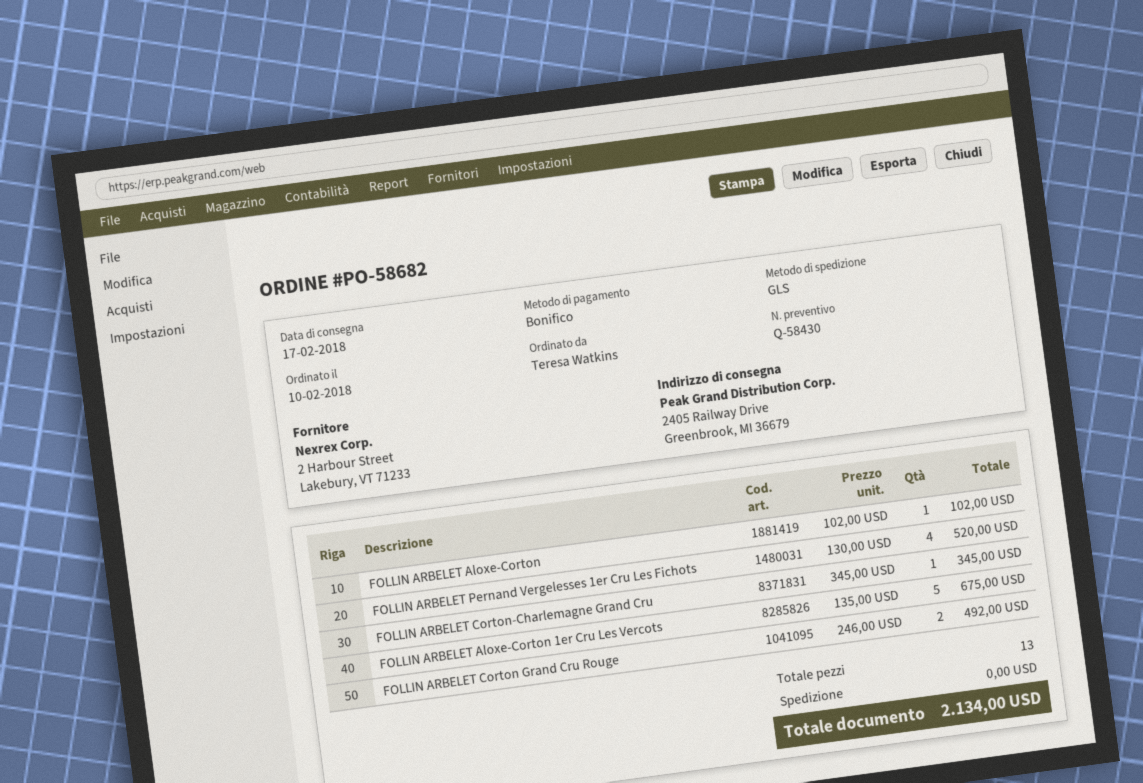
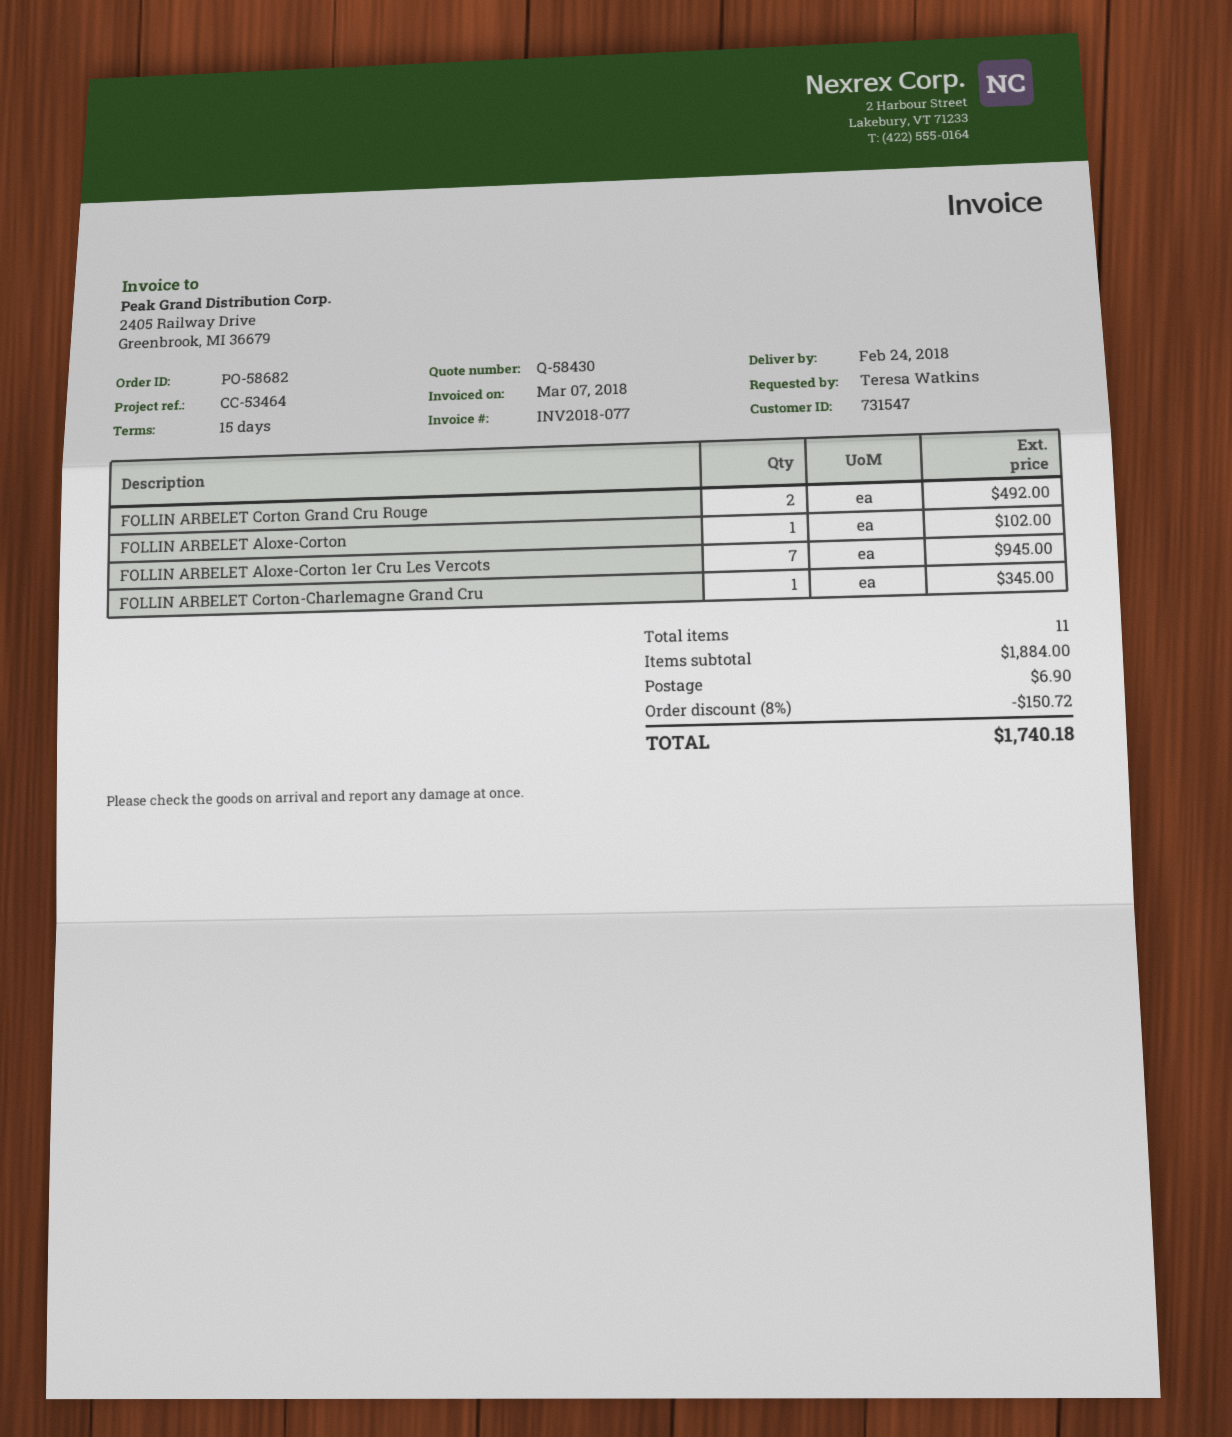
delivery date: 2018-02-17 -> 2018-02-24
FOLLIN ARBELET Pernand Vergelesses 1er Cru Les Fichots: 4 for 520.00 -> none
FOLLIN ARBELET Aloxe-Corton 1er Cru Les Vercots: 5 for 675.00 -> 7 for 945.00
total quantity: 13 -> 11
discount: none -> 8% = 150.72
shipping: 0.00 -> 6.90
total: 2134.00 -> 1740.18

